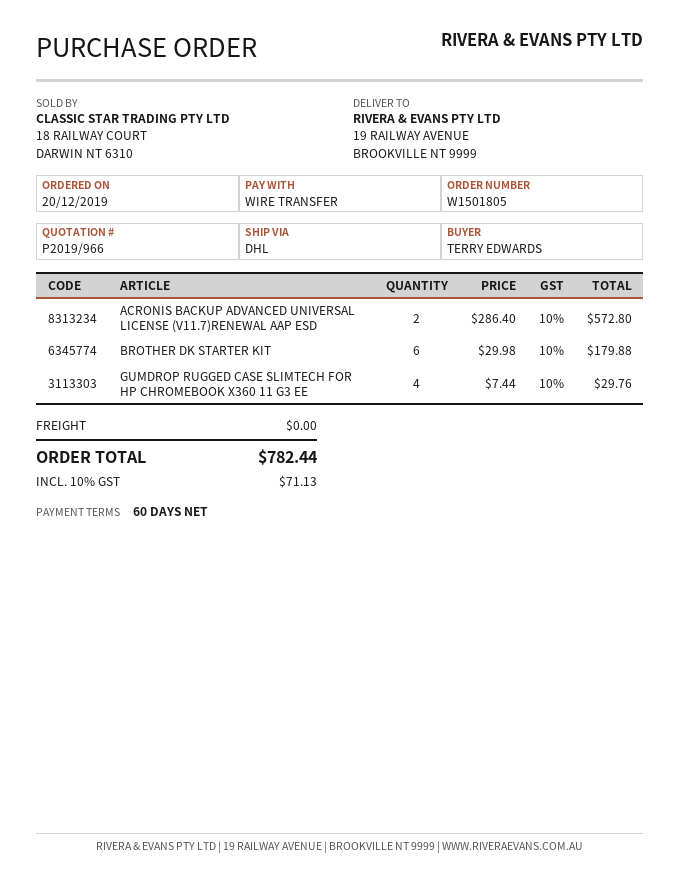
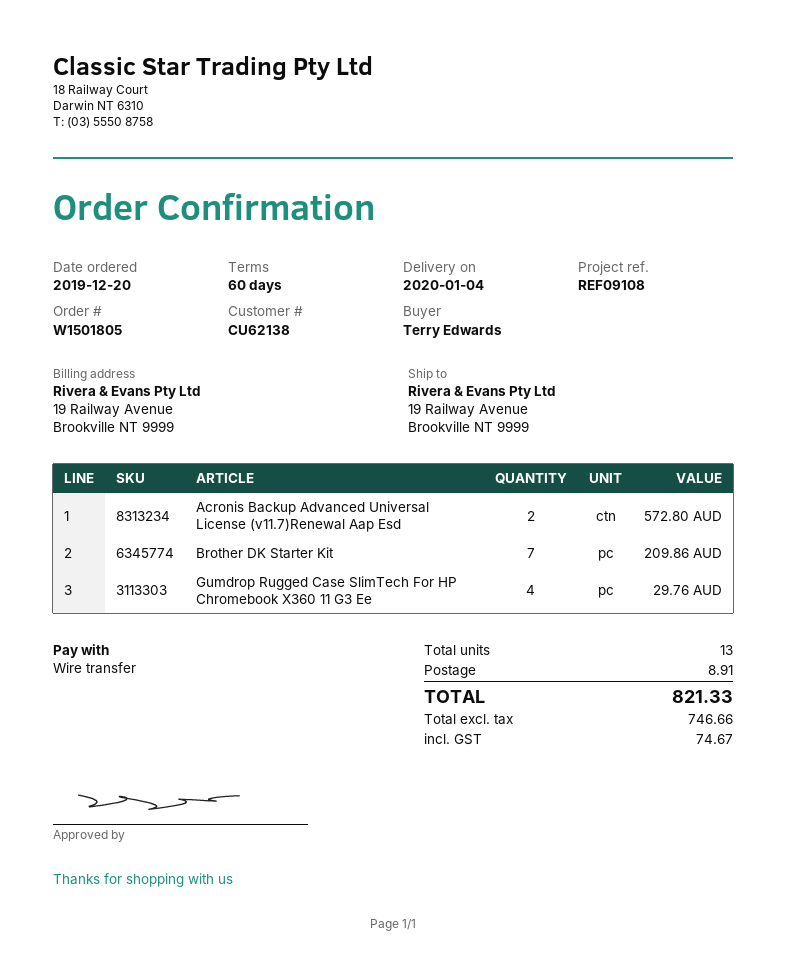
BROTHER DK STARTER KIT: 6 for 179.88 -> 7 for 209.86
shipping: 0.00 -> 8.91
tax: 71.13 -> 74.67
total: 782.44 -> 821.33

